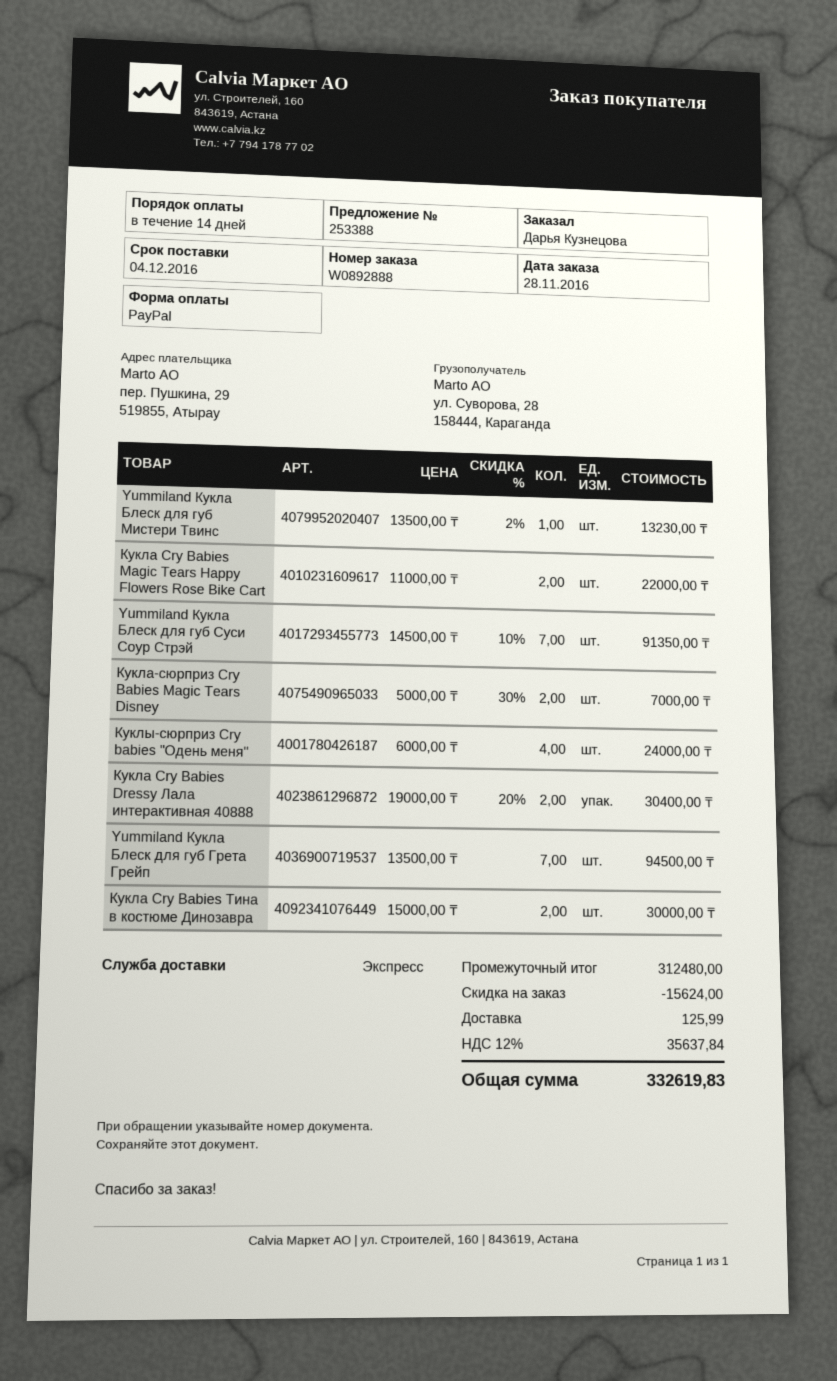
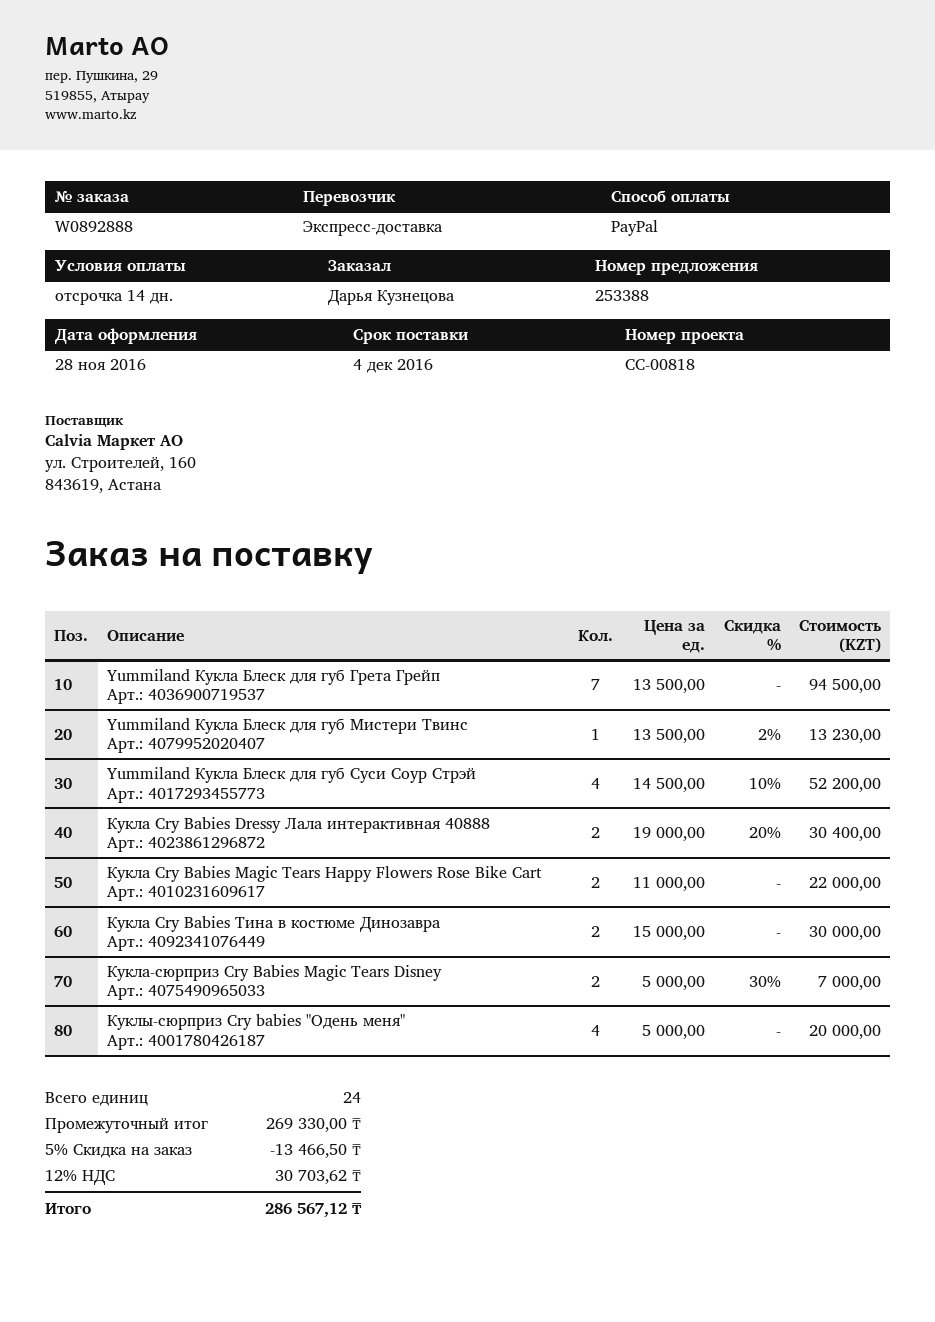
Yummiland Кукла Блеск для губ Суси Соур Стрэй: 7 x 14500.00 - 10% = 91350.00 -> 4 x 14500.00 - 10% = 52200.00
Куклы-сюрприз Cry babies "Одень меня": 4 x 6000.00 = 24000.00 -> 4 x 5000.00 = 20000.00
subtotal: 312480.00 -> 269330.00
discount: 15624.00 -> 13466.50
shipping: 125.99 -> none
tax: 12% = 35637.84 -> 12% = 30703.62
total: 332619.83 -> 286567.12

